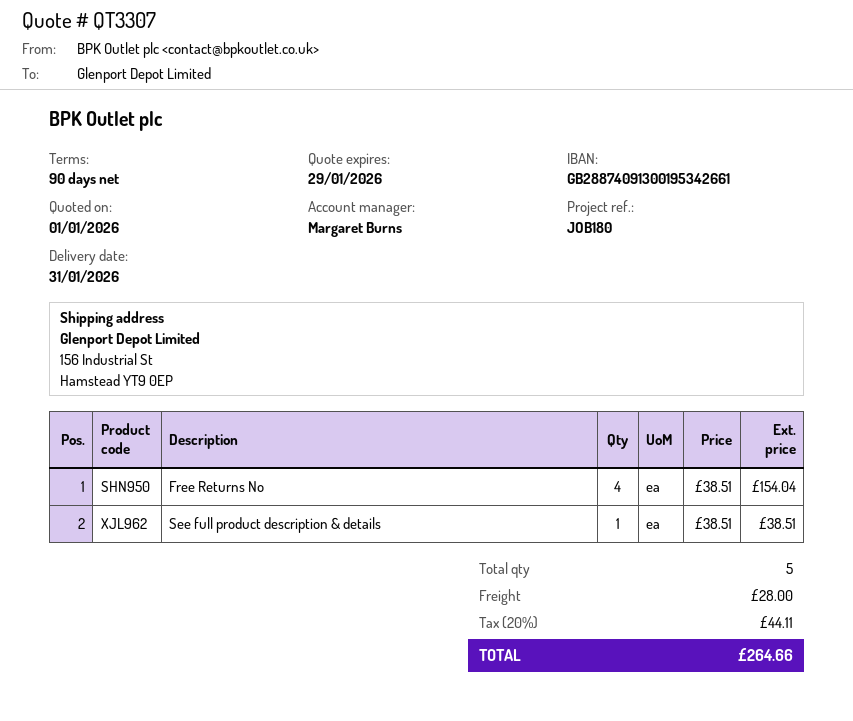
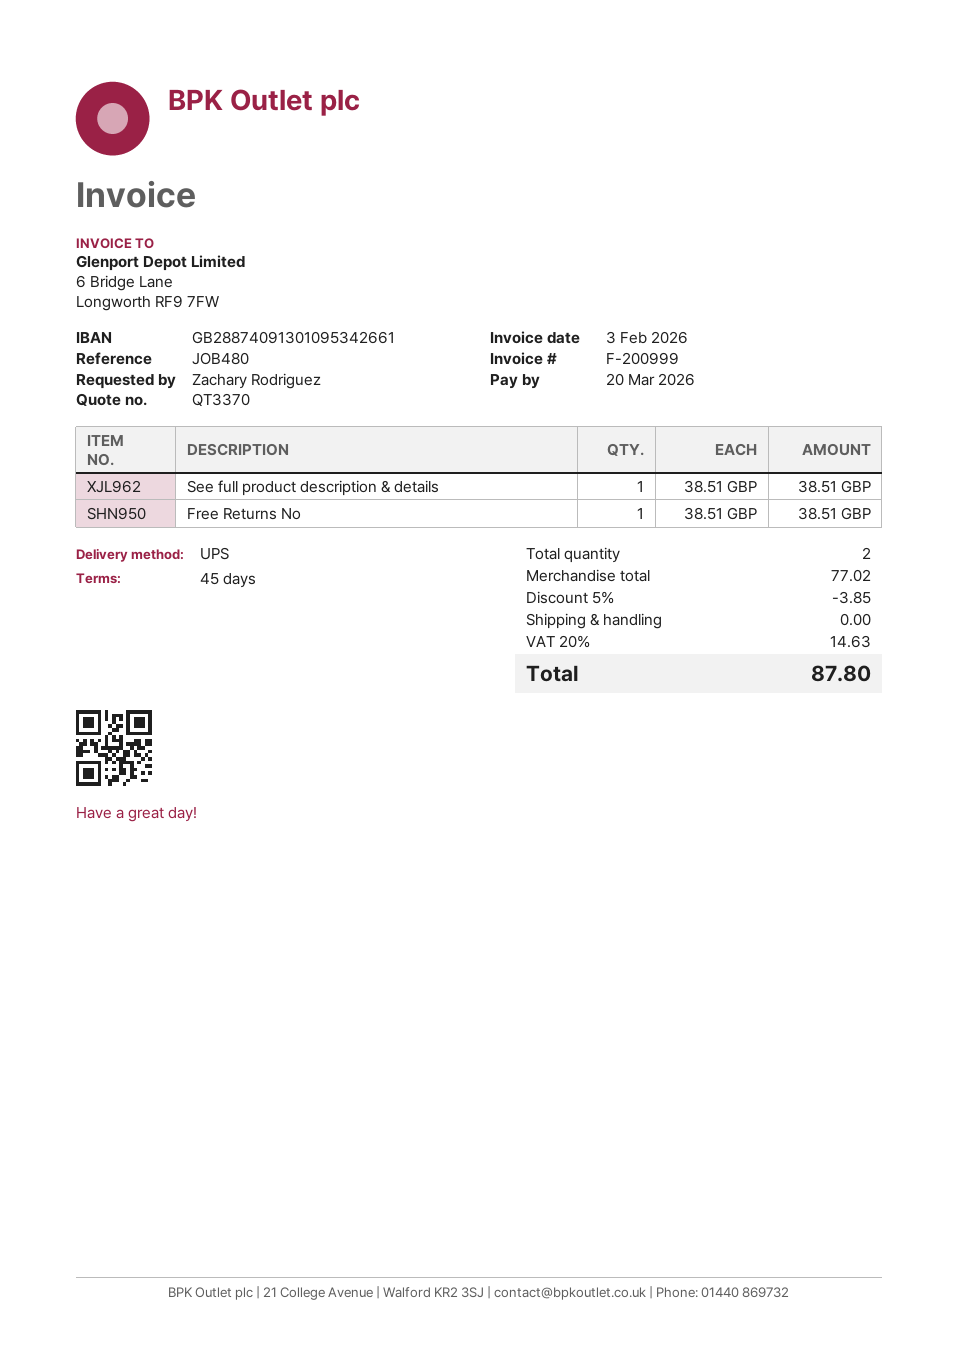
quote number: QT3307 -> QT3370
payment terms: 90 days -> 45 days
reference: JOB180 -> JOB480
bank account: GB28874091300195342661 -> GB28874091301095342661
Free Returns No: 4 x 38.51 = 154.04 -> 1 x 38.51 = 38.51
total quantity: 5 -> 2
discount: none -> 5% = 3.85
shipping: 28.00 -> 0.00
tax: 20% = 44.11 -> 20% = 14.63
total: 264.66 -> 87.80

